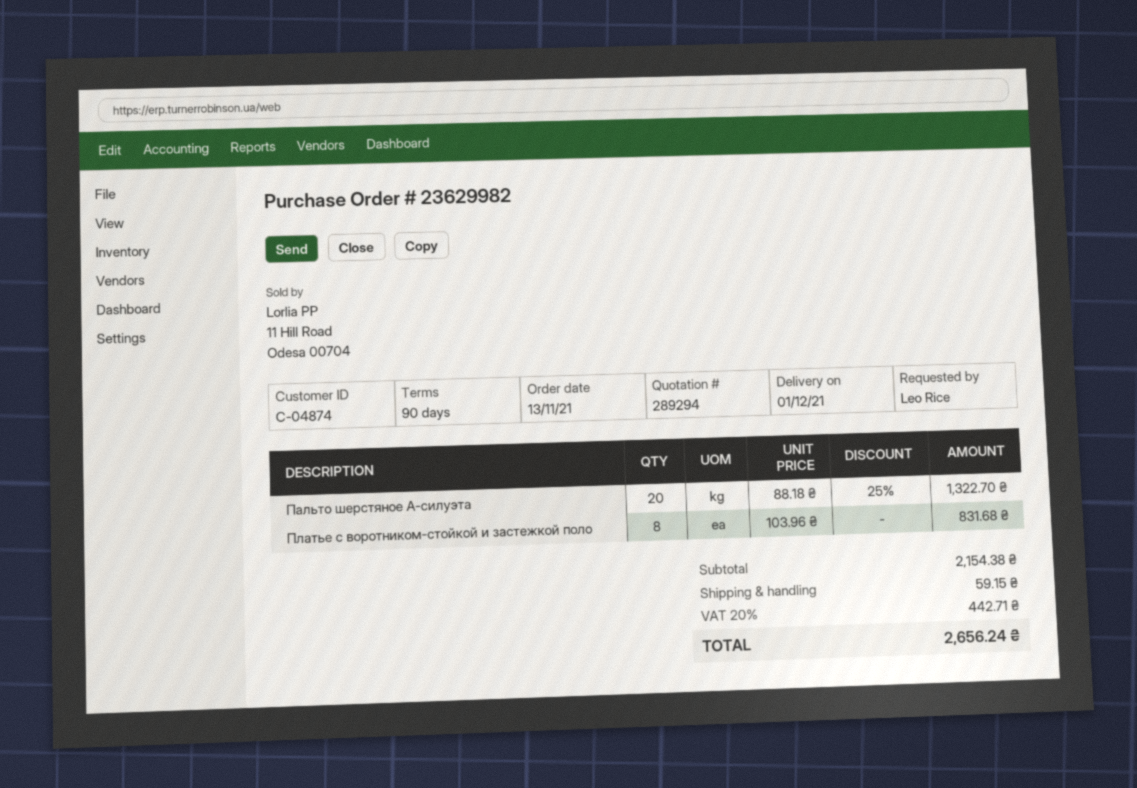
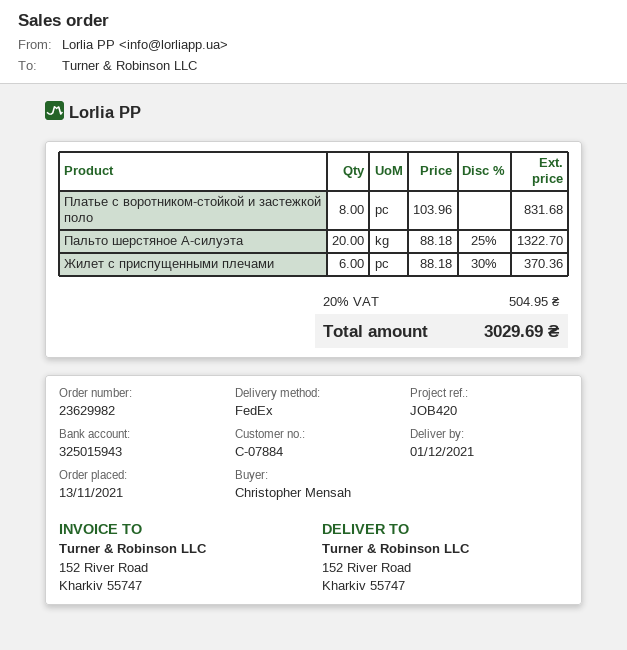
customer number: C-04874 -> C-07884
ordered by: Leo Rice -> Christopher Mensah
Жилет с приспущенными плечами: none -> 6 x 88.18 - 30% = 370.36
shipping: 59.15 -> none
tax: 20% = 442.71 -> 20% = 504.95
total: 2656.24 -> 3029.69

